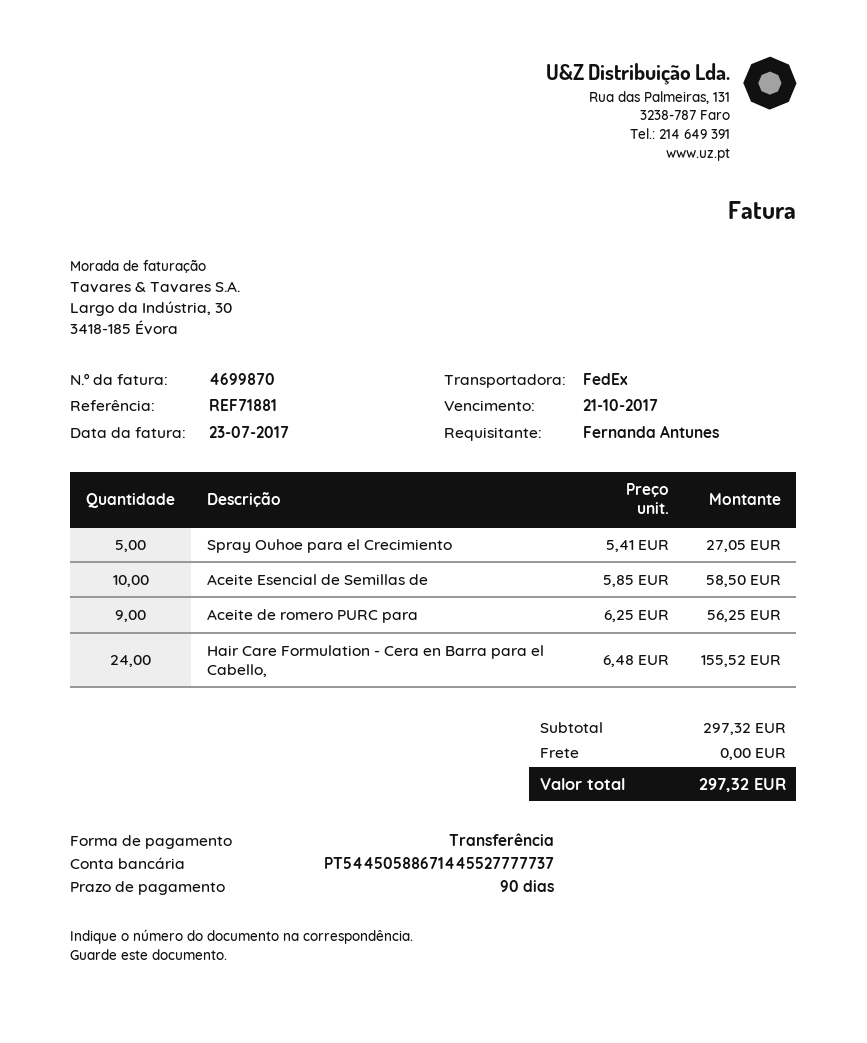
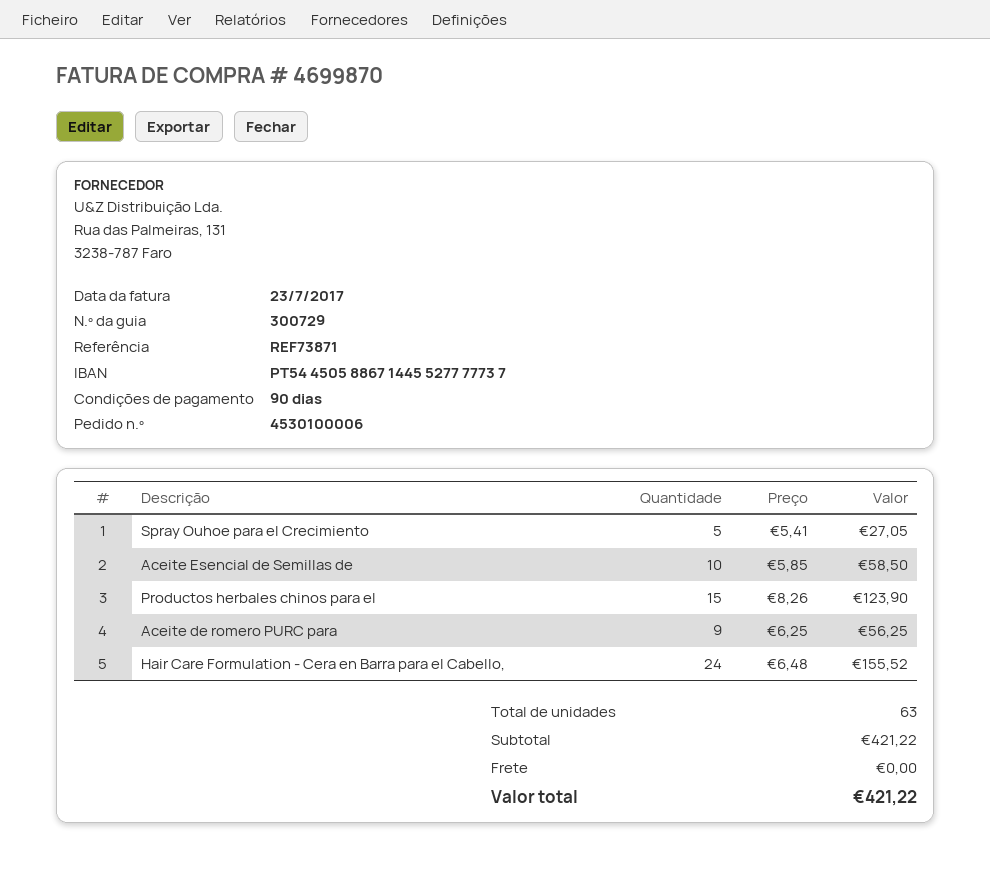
reference: REF71881 -> REF73871
Productos herbales chinos para el: none -> 15 x 8.26 = 123.90
subtotal: 297.32 -> 421.22
total: 297.32 -> 421.22

